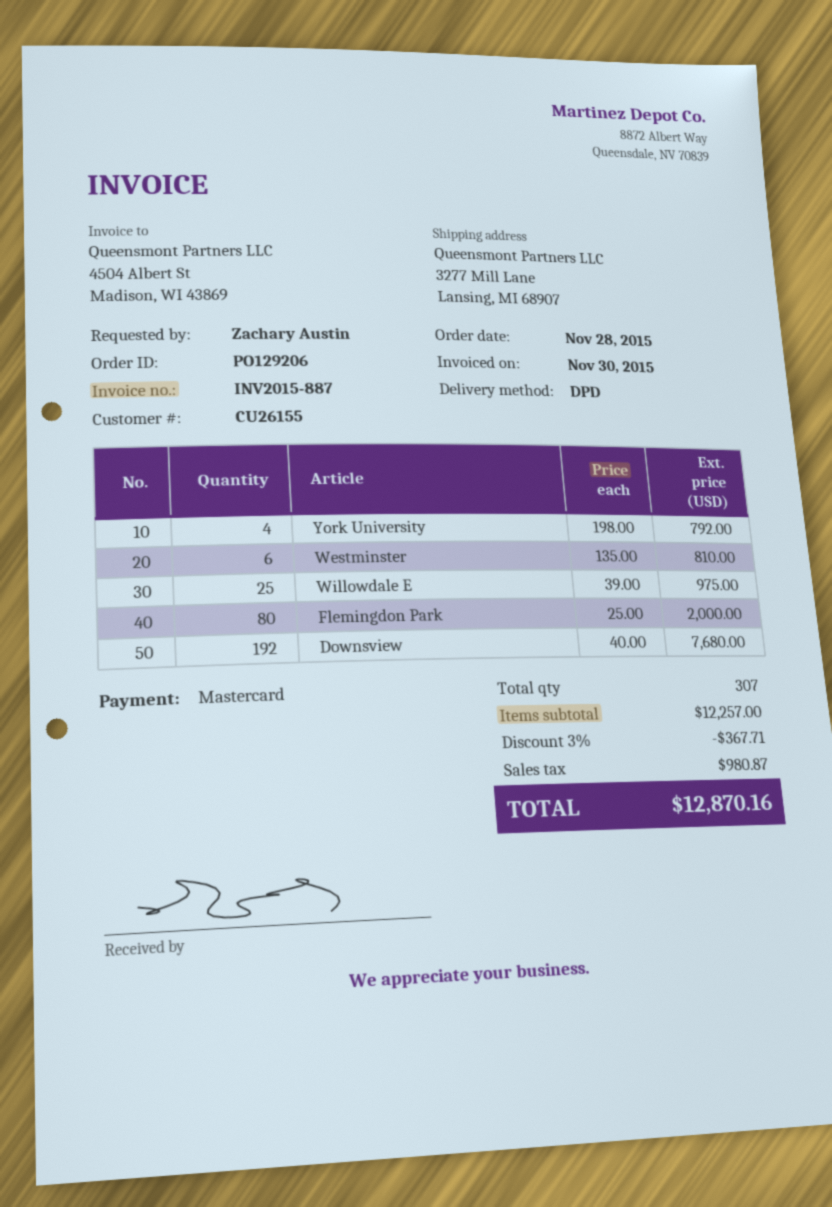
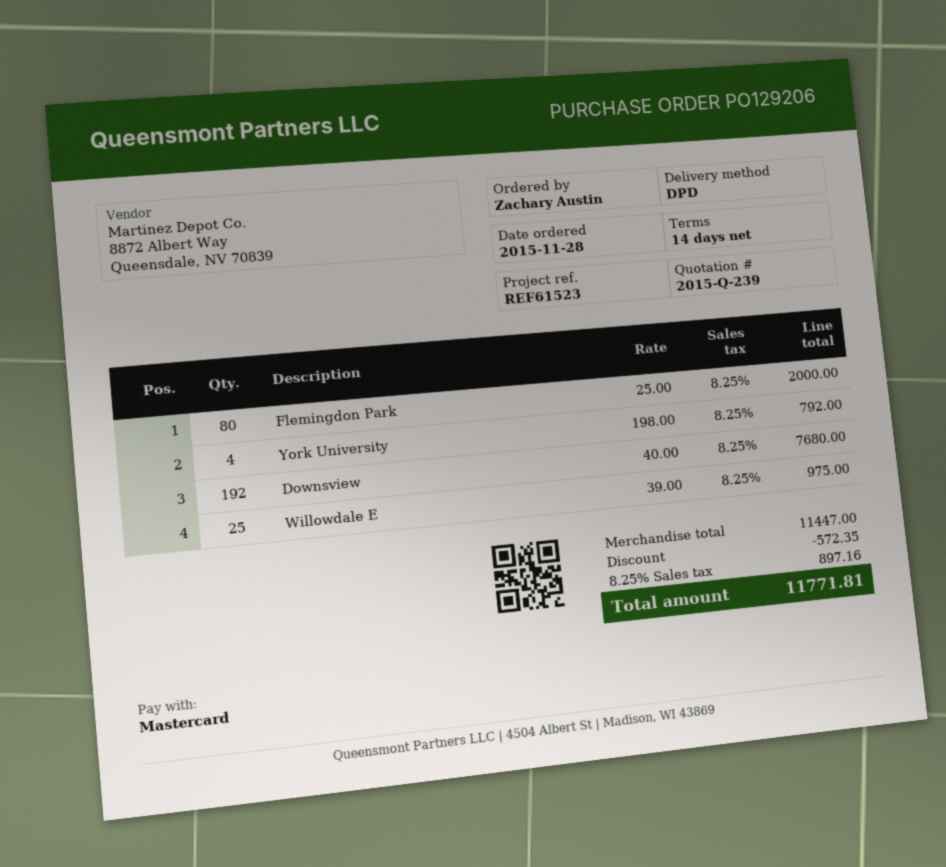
Westminster: 6 x 135.00 = 810.00 -> none
subtotal: 12257.00 -> 11447.00
discount: 367.71 -> 572.35
tax: 980.87 -> 897.16
total: 12870.16 -> 11771.81

